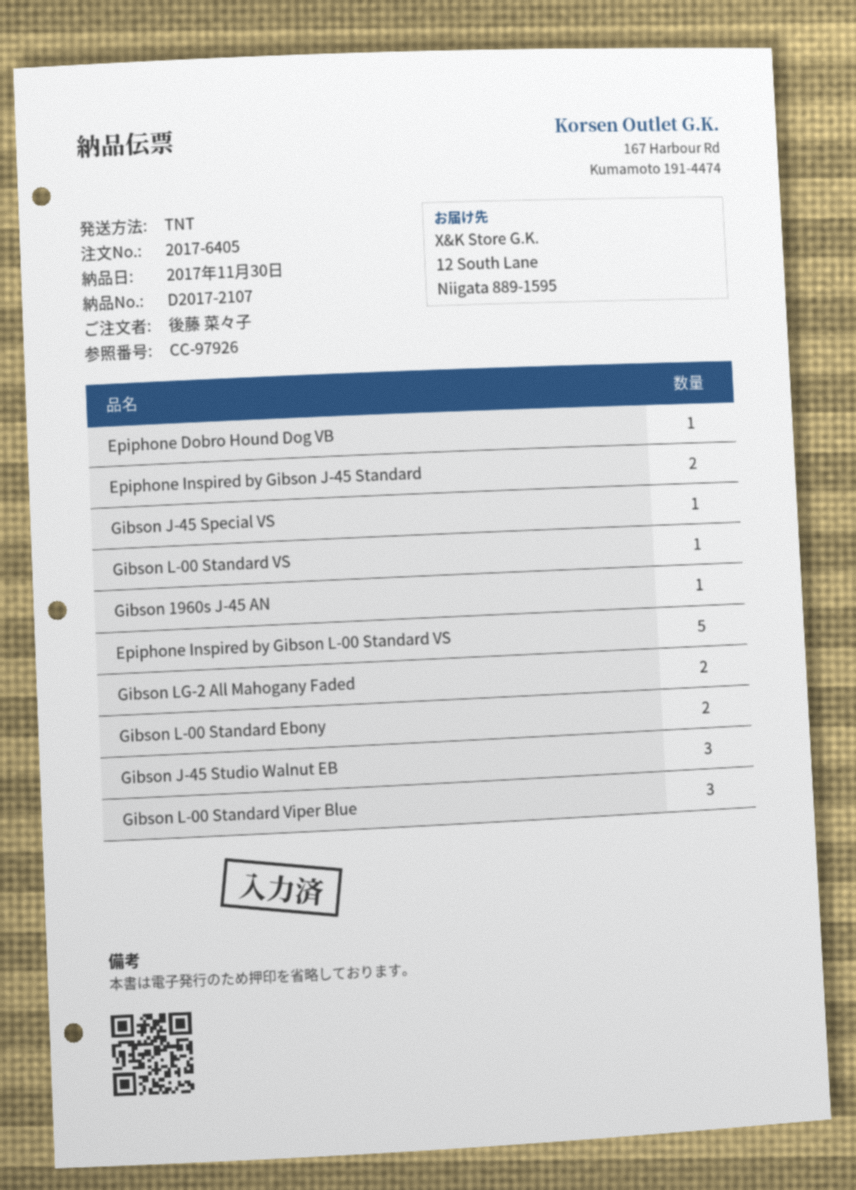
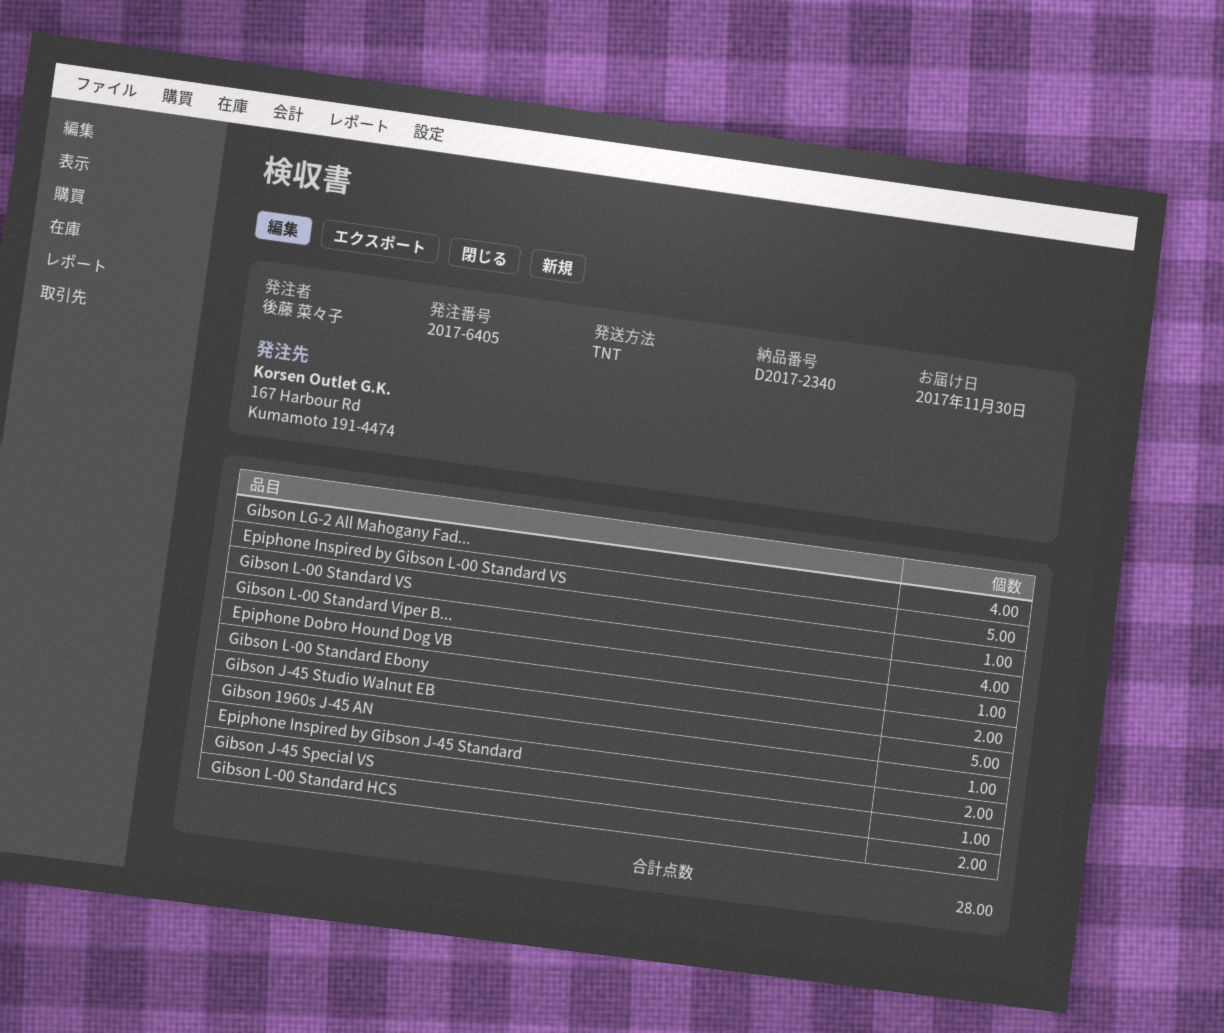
delivery note number: D2017-2107 -> D2017-2340
Gibson LG-2 All Mahogany Faded: 2 -> 4
Gibson J-45 Studio Walnut EB: 3 -> 5
Gibson L-00 Standard Viper Blue: 3 -> 4
Gibson L-00 Standard HCS: none -> 2

